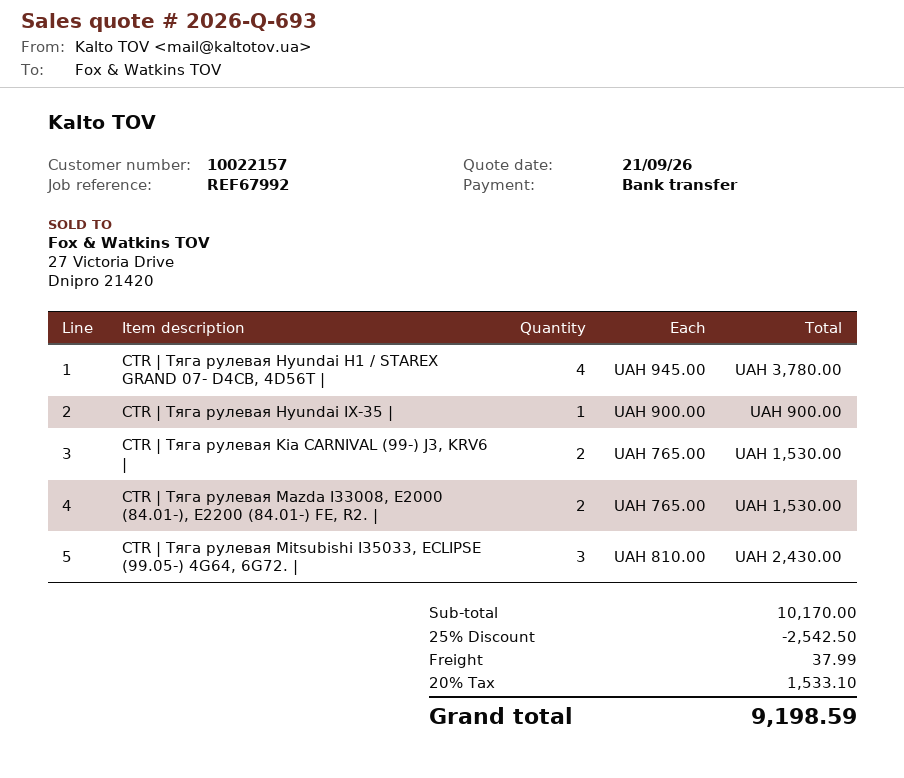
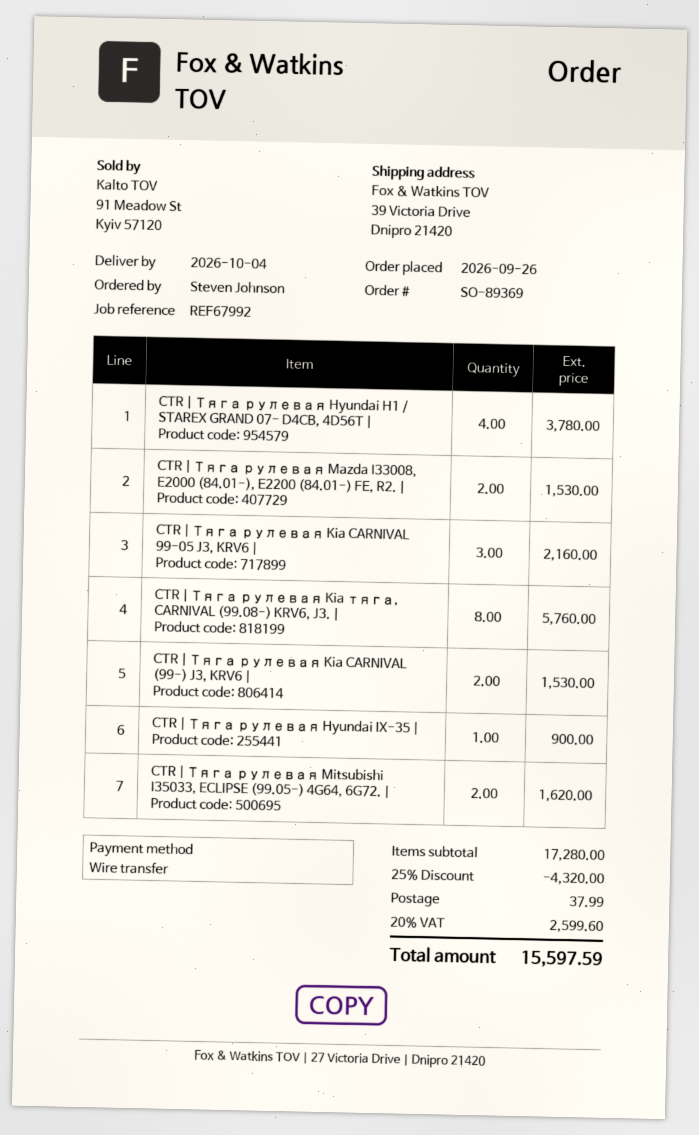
CTR | Тяга рулевая Mitsubishi I35033, ECLIPSE (99.05-) 4G64, 6G72. |: 3 for 2430.00 -> 2 for 1620.00
CTR | Тяга рулевая Kia CARNIVAL 99-05 J3, KRV6 |: none -> 3 for 2160.00
CTR | Тяга рулевая Kia тяга, CARNIVAL (99.08-) KRV6, J3. |: none -> 8 for 5760.00
subtotal: 10170.00 -> 17280.00
discount: 25% = 2542.50 -> 25% = 4320.00
tax: 20% = 1533.10 -> 20% = 2599.60
total: 9198.59 -> 15597.59

